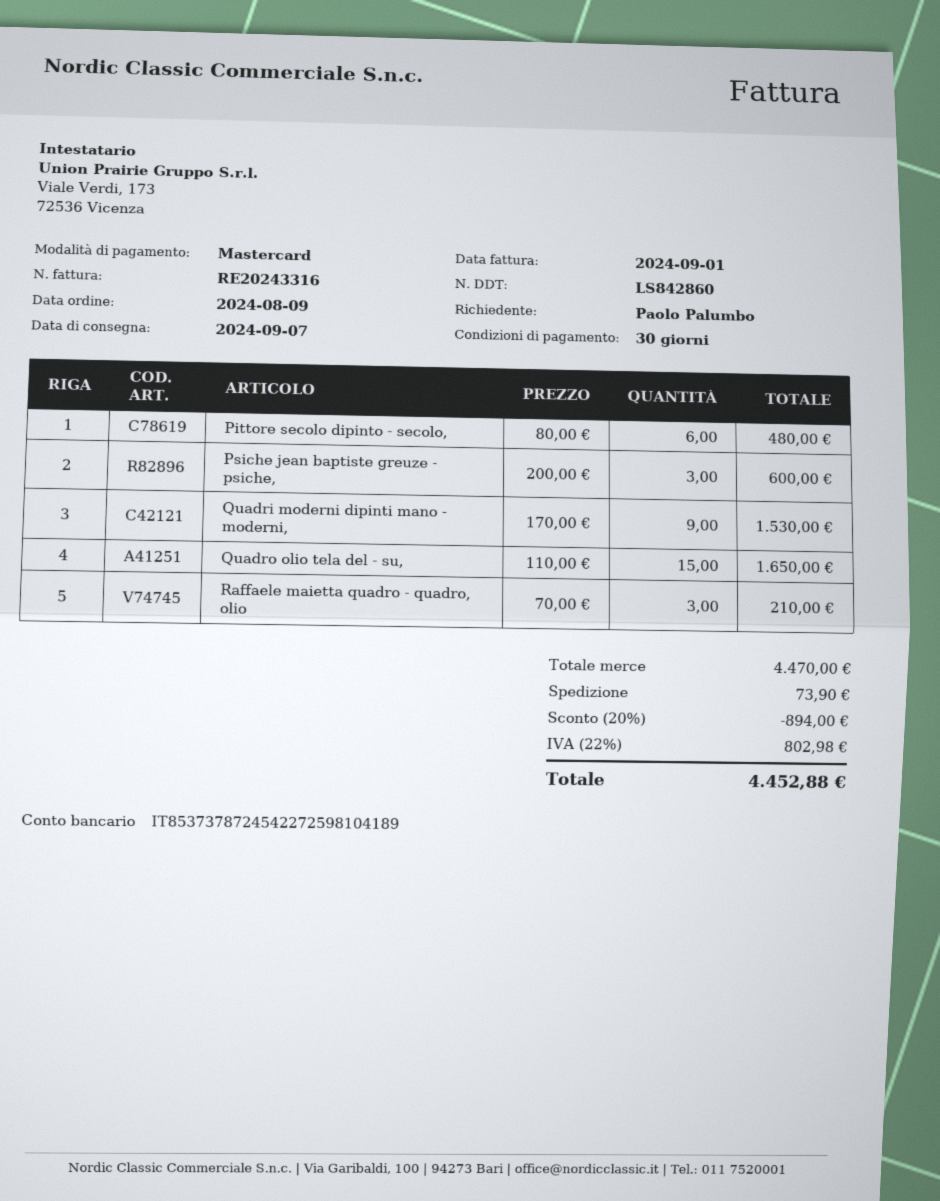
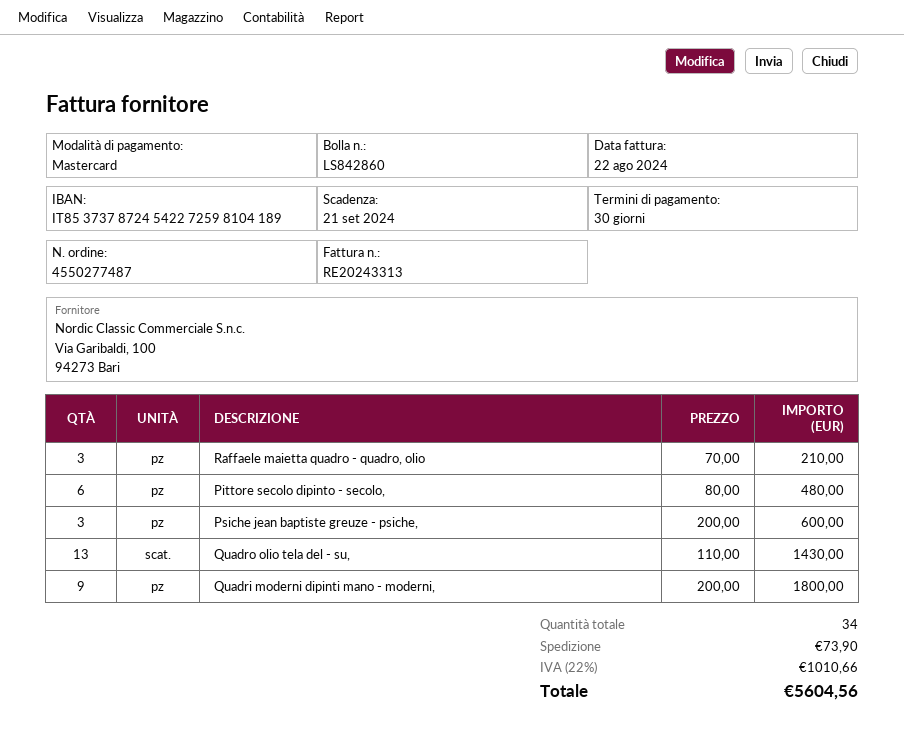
invoice number: RE20243316 -> RE20243313
invoice date: 2024-09-01 -> 2024-08-22
Quadri moderni dipinti mano - moderni,: 9 x 170.00 = 1530.00 -> 9 x 200.00 = 1800.00
Quadro olio tela del - su,: 15 x 110.00 = 1650.00 -> 13 x 110.00 = 1430.00
discount: 20% = 894.00 -> none
tax: 22% = 802.98 -> 22% = 1010.66
total: 4452.88 -> 5604.56

